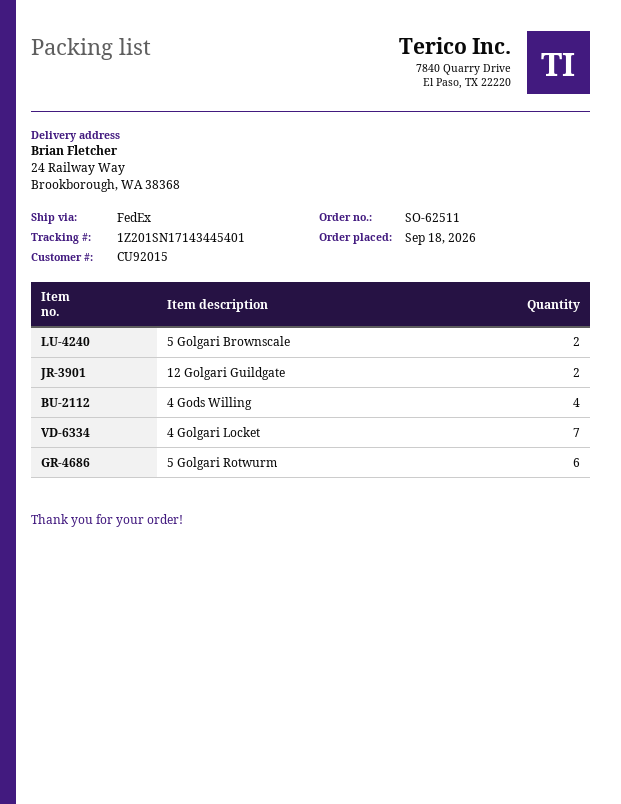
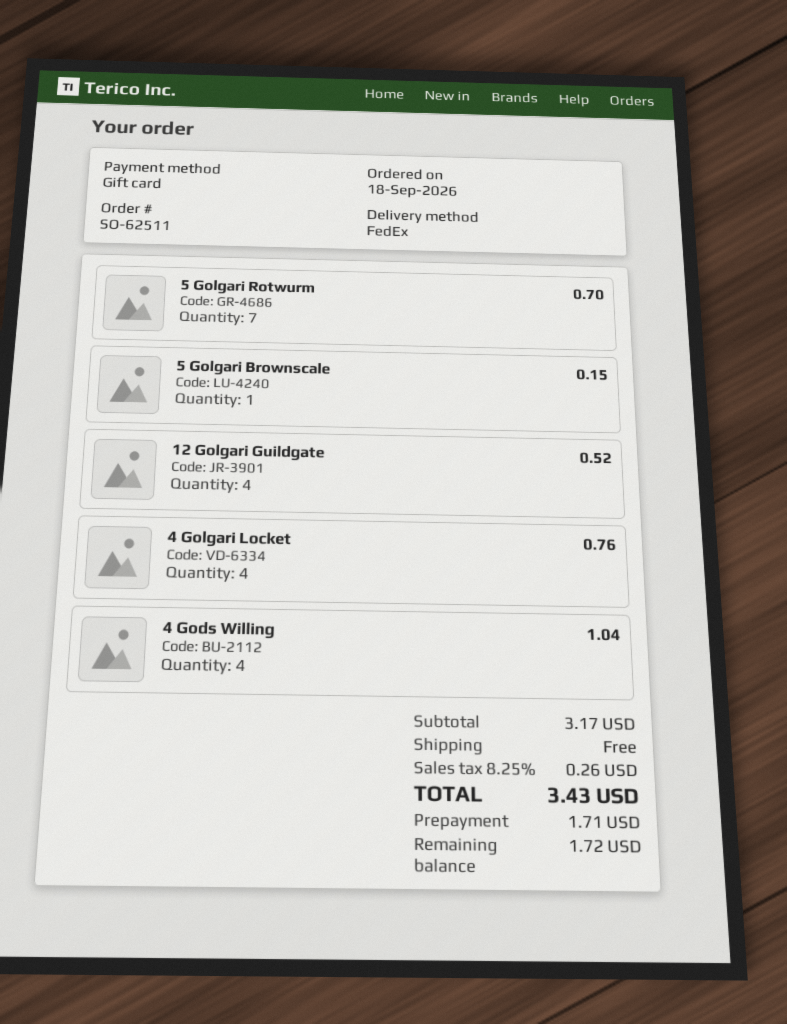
5 Golgari Brownscale: 2 -> 1
12 Golgari Guildgate: 2 -> 4
4 Golgari Locket: 7 -> 4
5 Golgari Rotwurm: 6 -> 7

